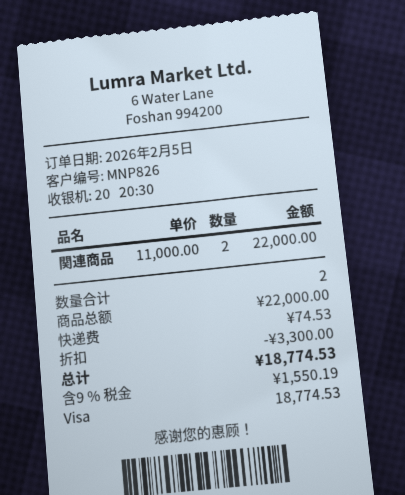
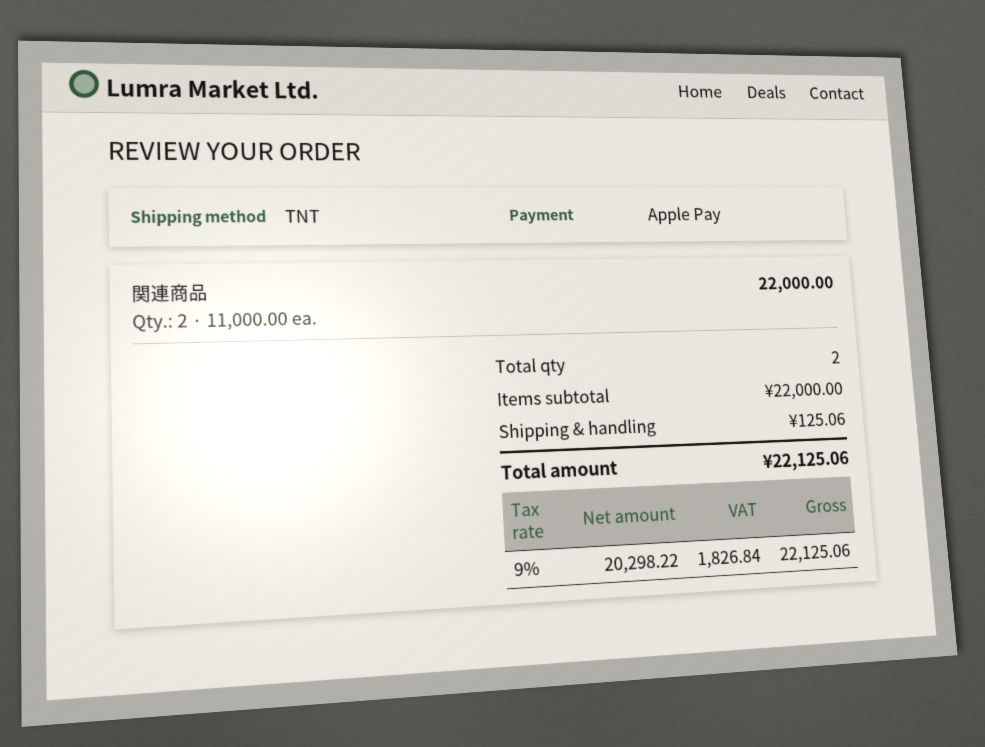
payment method: Visa -> Apple Pay
discount: 3300.00 -> none
shipping: 74.53 -> 125.06
tax: 9% = 1550.19 -> 9% = 1826.84
total: 18774.53 -> 22125.06

